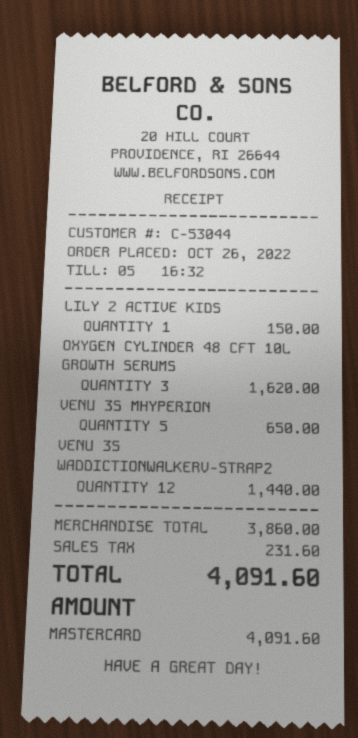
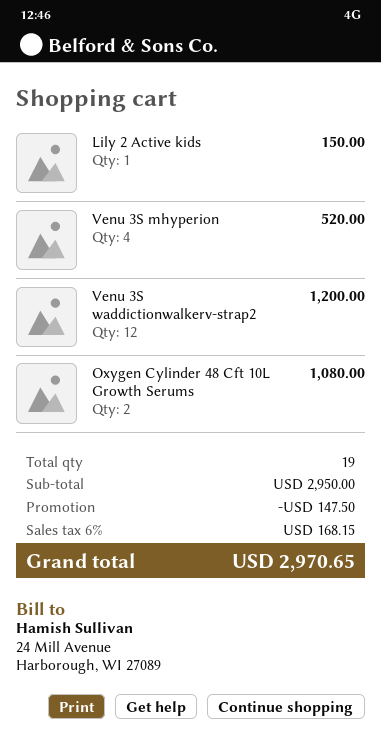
OXYGEN CYLINDER 48 CFT 10L GROWTH SERUMS: 3 for 1620.00 -> 2 for 1080.00
VENU 3S MHYPERION: 5 for 650.00 -> 4 for 520.00
VENU 3S WADDICTIONWALKERV-STRAP2: 12 for 1440.00 -> 12 for 1200.00
subtotal: 3860.00 -> 2950.00
discount: none -> 147.50
tax: 231.60 -> 168.15
total: 4091.60 -> 2970.65

